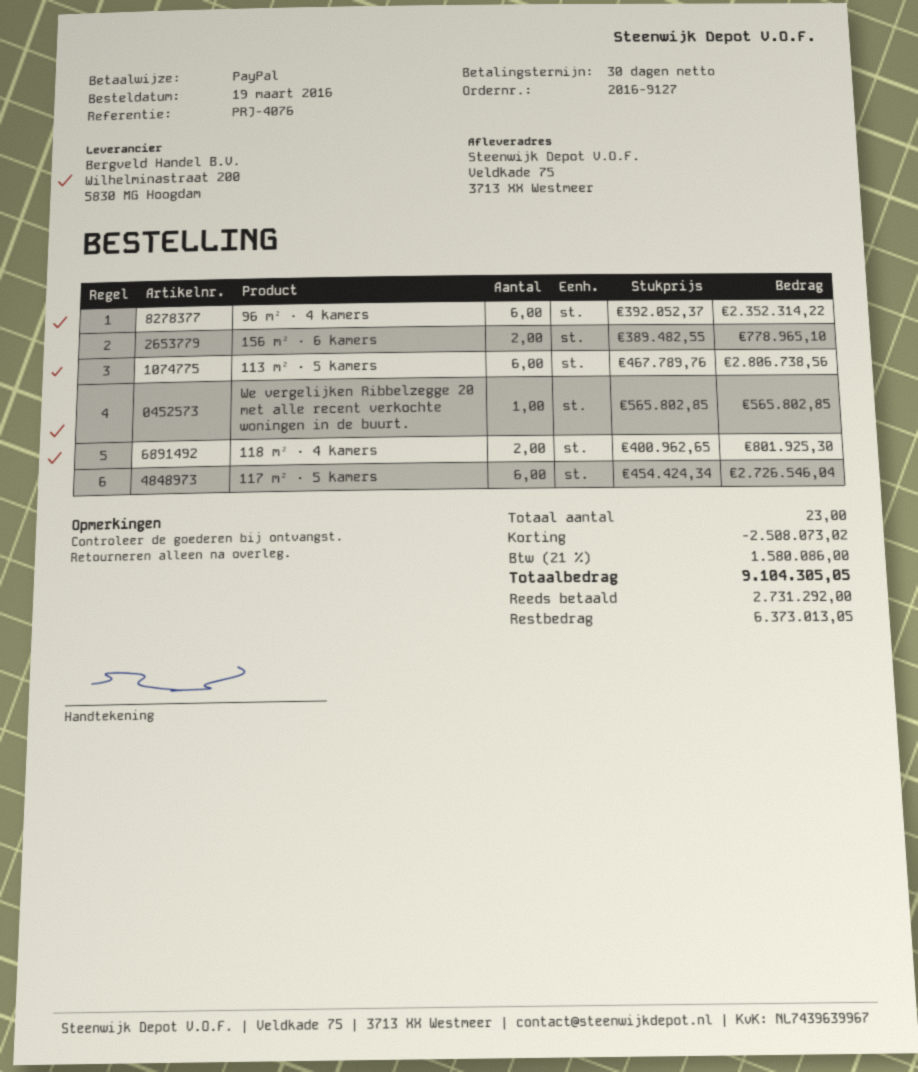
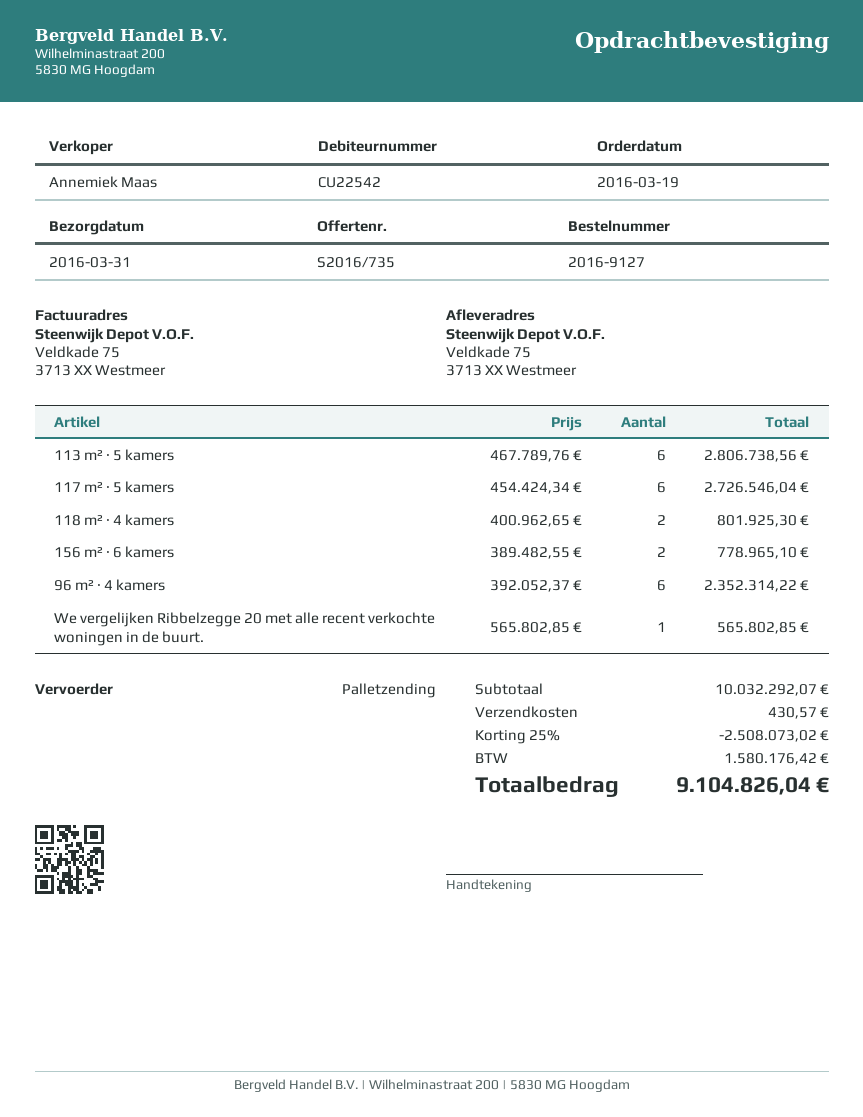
shipping: none -> 430.57
tax: 1580086.00 -> 1580176.42
total: 9104305.05 -> 9104826.04

